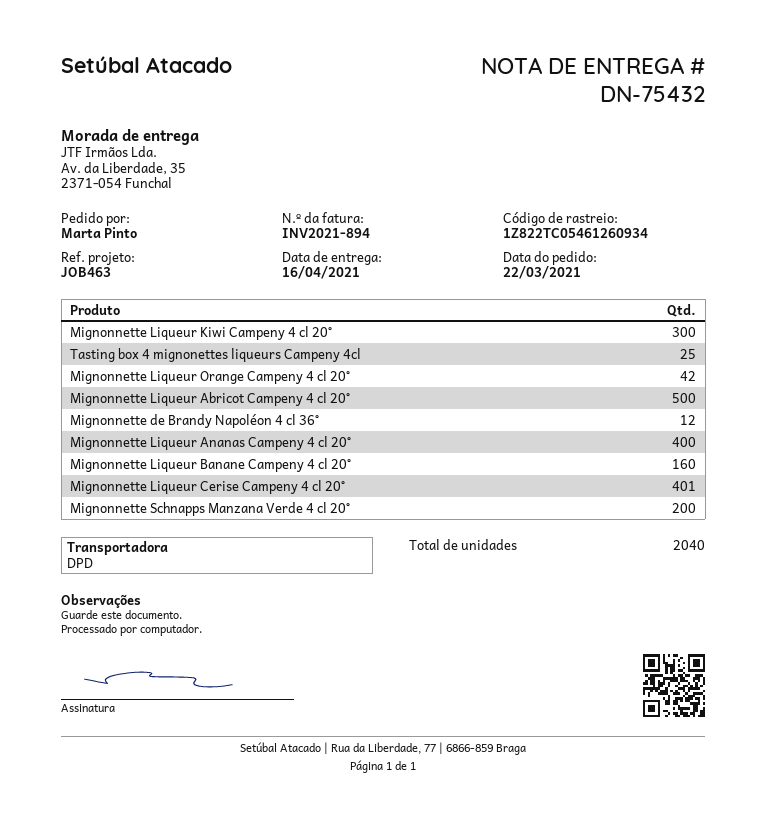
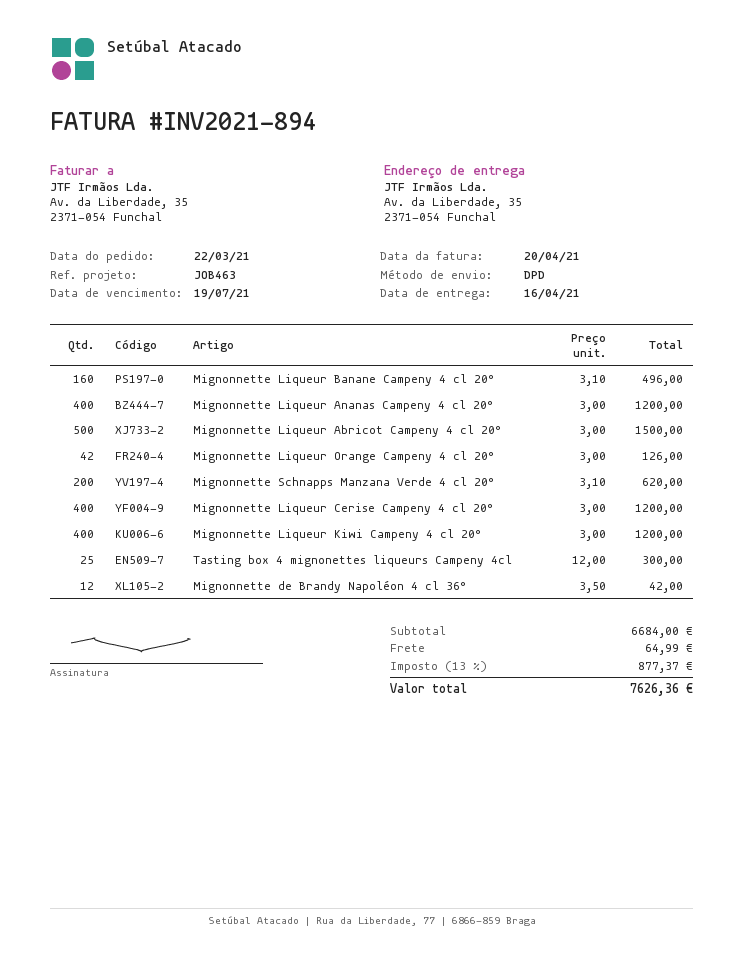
Mignonnette Liqueur Kiwi Campeny 4 cl 20°: 300 -> 400
Mignonnette Liqueur Cerise Campeny 4 cl 20°: 401 -> 400

